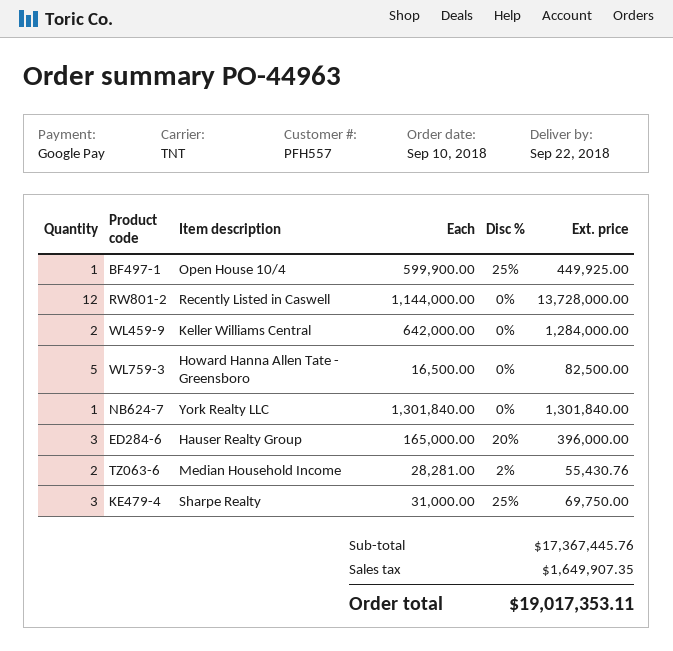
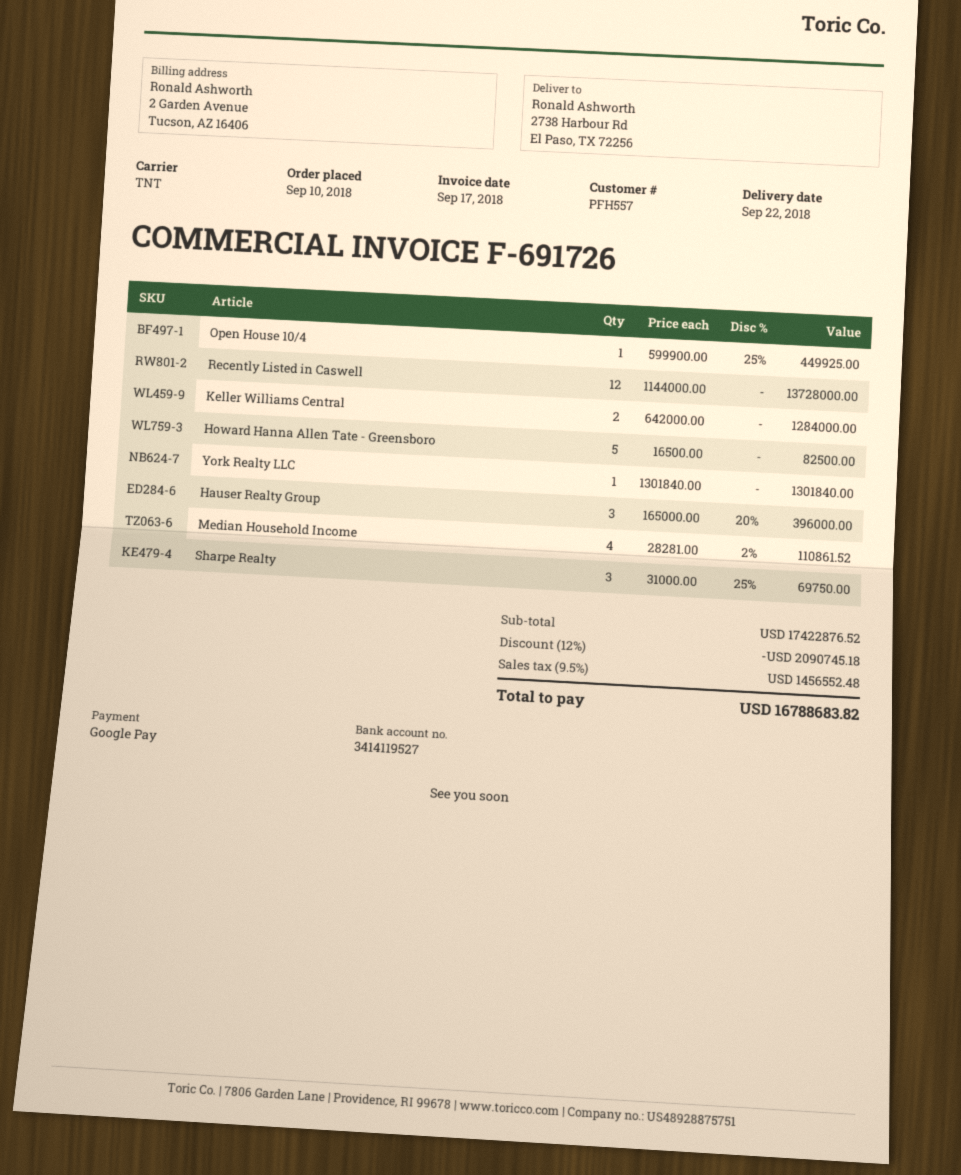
Median Household Income: 2 x 28281.00 - 2% = 55430.76 -> 4 x 28281.00 - 2% = 110861.52
subtotal: 17367445.76 -> 17422876.52
discount: none -> 12% = 2090745.18
tax: 1649907.35 -> 1456552.48
total: 19017353.11 -> 16788683.82

